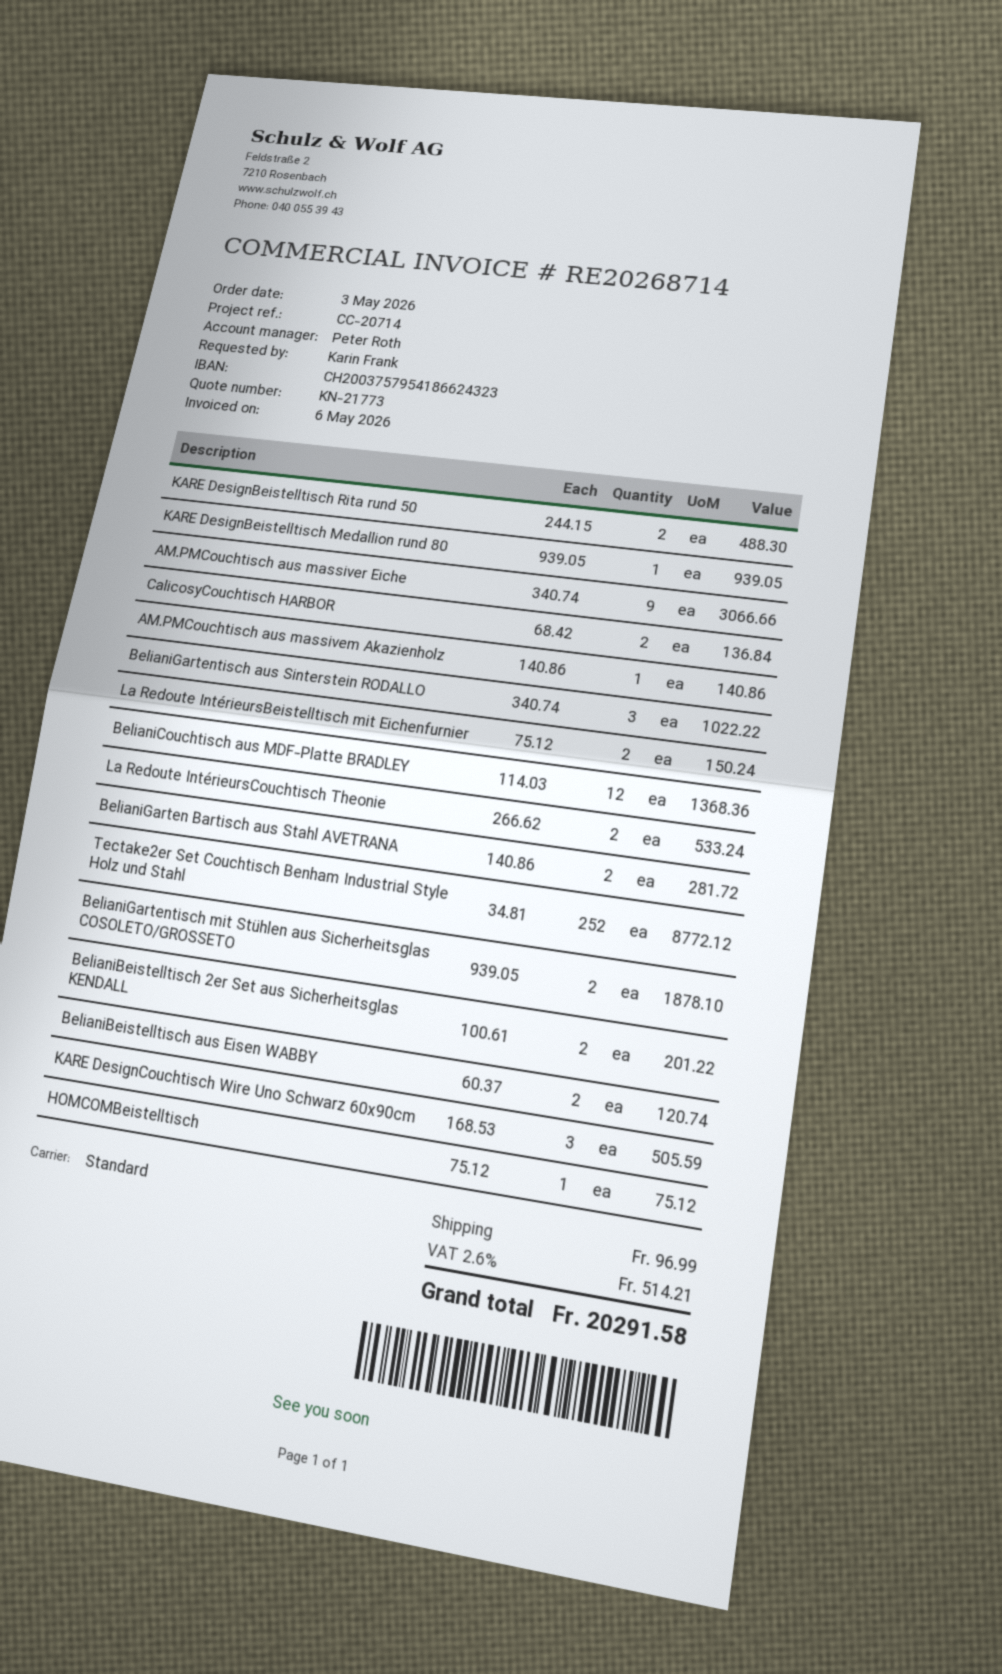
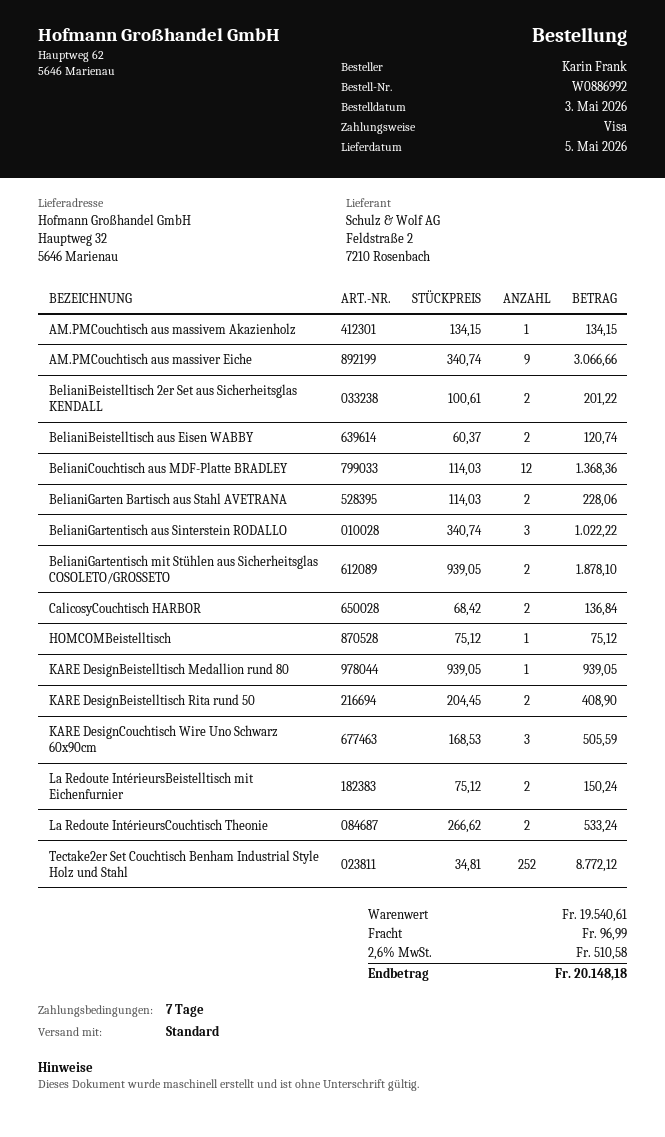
KARE DesignBeistelltisch Rita rund 50: 2 x 244.15 = 488.30 -> 2 x 204.45 = 408.90
AM.PMCouchtisch aus massivem Akazienholz: 1 x 140.86 = 140.86 -> 1 x 134.15 = 134.15
BelianiGarten Bartisch aus Stahl AVETRANA: 2 x 140.86 = 281.72 -> 2 x 114.03 = 228.06
tax: 2.6% = 514.21 -> 2.6% = 510.58
total: 20291.58 -> 20148.18

